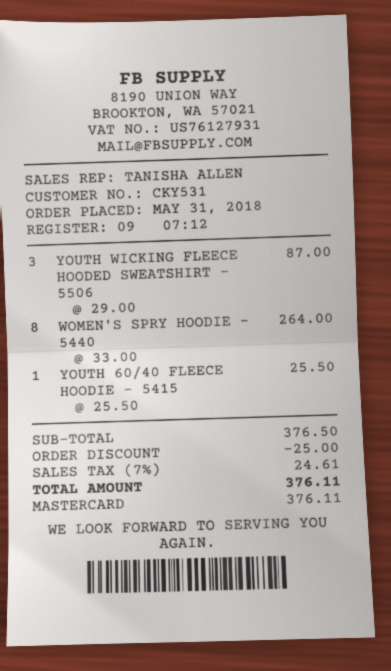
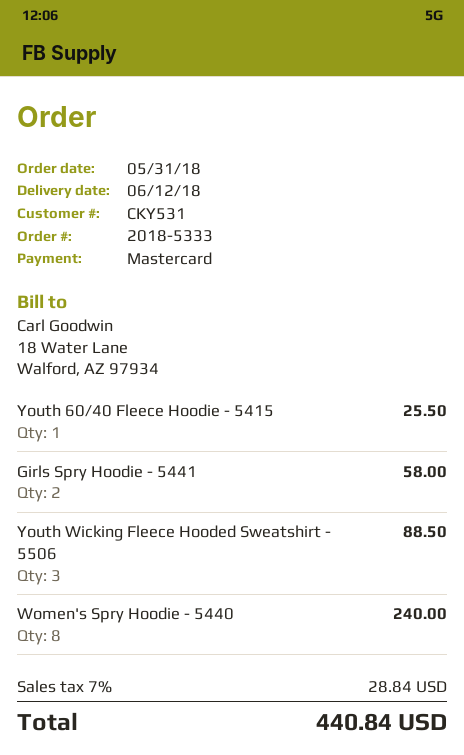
YOUTH WICKING FLEECE HOODED SWEATSHIRT - 5506: 3 for 87.00 -> 3 for 88.50
WOMEN'S SPRY HOODIE - 5440: 8 for 264.00 -> 8 for 240.00
Girls Spry Hoodie - 5441: none -> 2 for 58.00
discount: 25.00 -> none
tax: 7% = 24.61 -> 7% = 28.84
total: 376.11 -> 440.84

